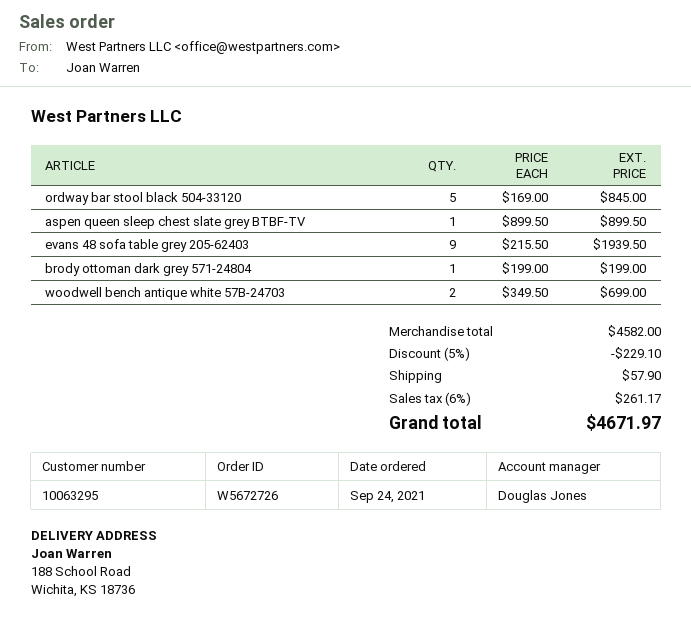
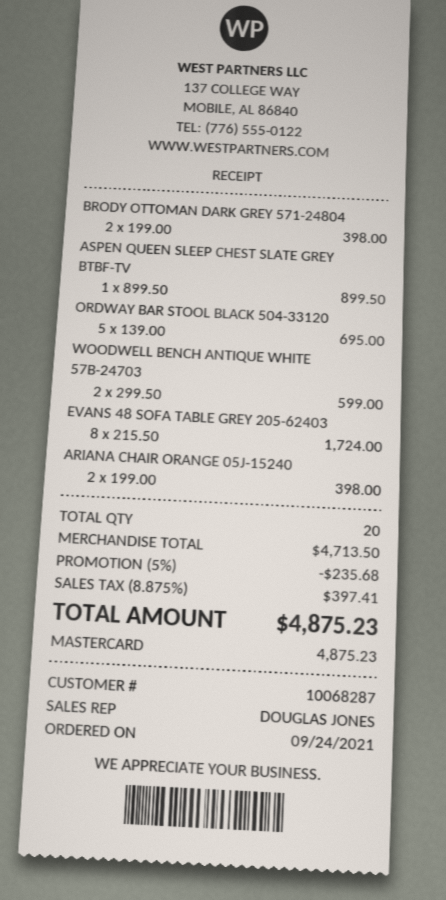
customer number: 10063295 -> 10068287
ordway bar stool black 504-33120: 5 x 169.00 = 845.00 -> 5 x 139.00 = 695.00
evans 48 sofa table grey 205-62403: 9 x 215.50 = 1939.50 -> 8 x 215.50 = 1724.00
brody ottoman dark grey 571-24804: 1 x 199.00 = 199.00 -> 2 x 199.00 = 398.00
woodwell bench antique white 57B-24703: 2 x 349.50 = 699.00 -> 2 x 299.50 = 599.00
ARIANA CHAIR ORANGE 05J-15240: none -> 2 x 199.00 = 398.00
subtotal: 4582.00 -> 4713.50
discount: 5% = 229.10 -> 5% = 235.68
shipping: 57.90 -> none
tax: 6% = 261.17 -> 8.875% = 397.41
total: 4671.97 -> 4875.23

